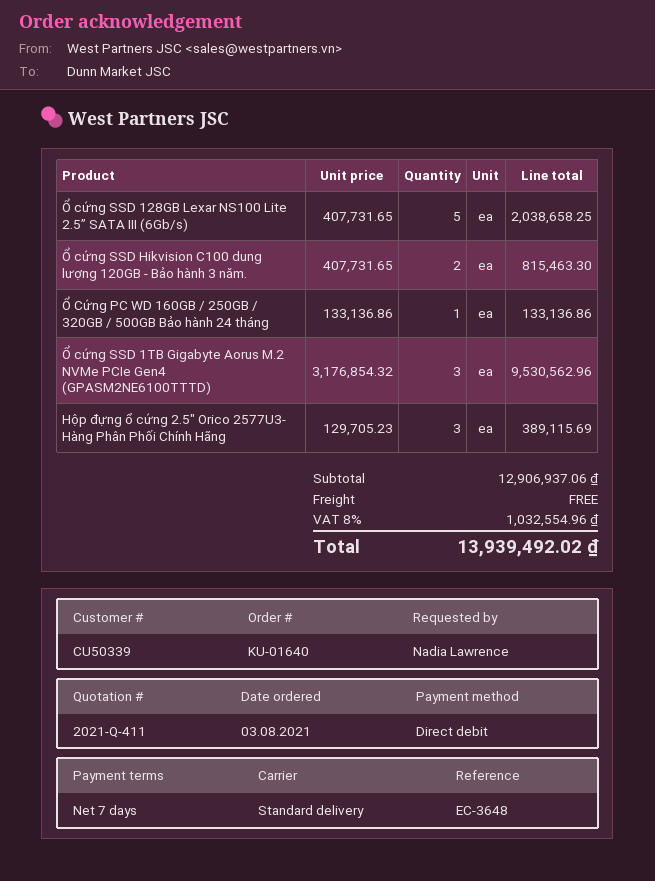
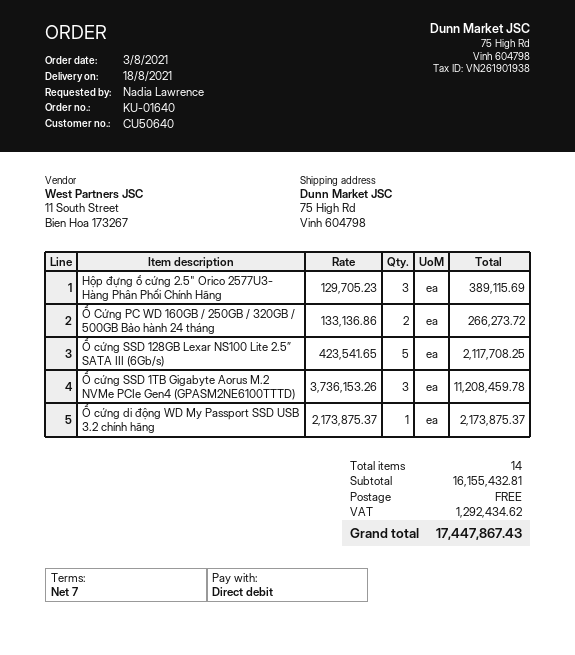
customer number: CU50339 -> CU50640
Ổ cứng SSD 128GB Lexar NS100 Lite 2.5” SATA III (6Gb/s): 5 x 407731.65 = 2038658.25 -> 5 x 423541.65 = 2117708.25
Ổ cứng SSD Hikvision C100 dung lượng 120GB - Bảo hành 3 năm.: 2 x 407731.65 = 815463.30 -> none
Ổ Cứng PC WD 160GB / 250GB / 320GB / 500GB Bảo hành 24 tháng: 1 x 133136.86 = 133136.86 -> 2 x 133136.86 = 266273.72
Ổ cứng SSD 1TB Gigabyte Aorus M.2 NVMe PCIe Gen4 (GPASM2NE6100TTTD): 3 x 3176854.32 = 9530562.96 -> 3 x 3736153.26 = 11208459.78
Ổ cứng di động WD My Passport SSD USB 3.2 chính hãng: none -> 1 x 2173875.37 = 2173875.37
subtotal: 12906937.06 -> 16155432.81
tax: 1032554.96 -> 1292434.62
total: 13939492.02 -> 17447867.43

